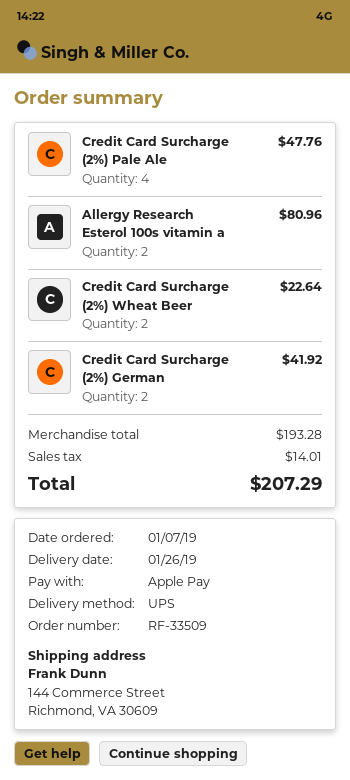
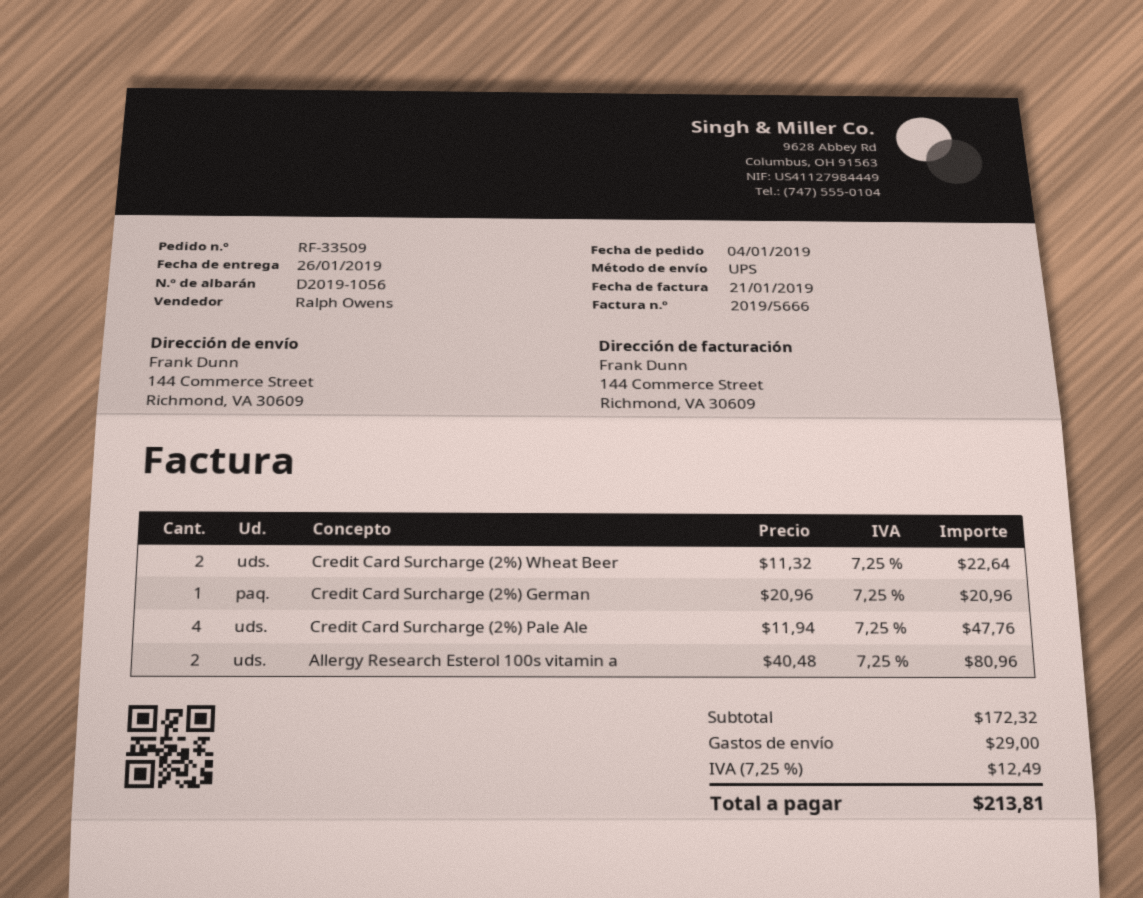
order date: 2019-01-07 -> 2019-01-04
Credit Card Surcharge (2%) German: 2 for 41.92 -> 1 for 20.96
subtotal: 193.28 -> 172.32
shipping: none -> 29.00
tax: 14.01 -> 12.49
total: 207.29 -> 213.81

